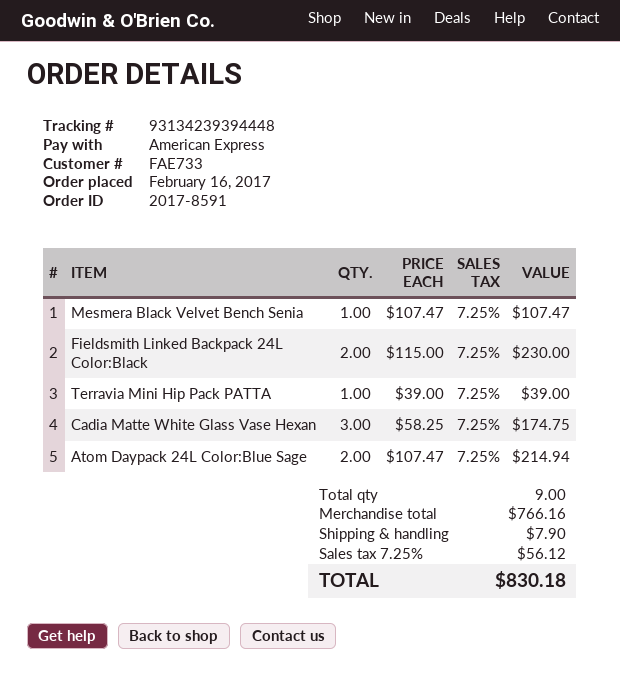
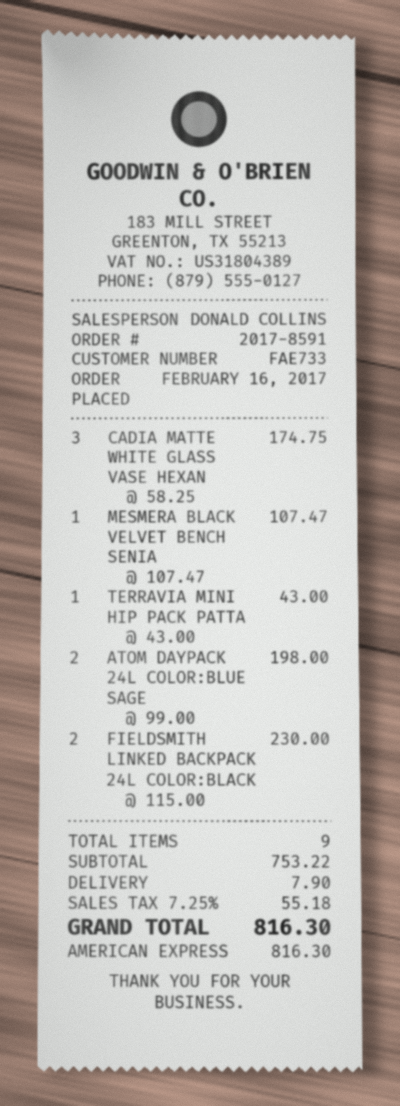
Terravia Mini Hip Pack PATTA: 1 x 39.00 = 39.00 -> 1 x 43.00 = 43.00
Atom Daypack 24L Color:Blue Sage: 2 x 107.47 = 214.94 -> 2 x 99.00 = 198.00
subtotal: 766.16 -> 753.22
tax: 7.25% = 56.12 -> 7.25% = 55.18
total: 830.18 -> 816.30

